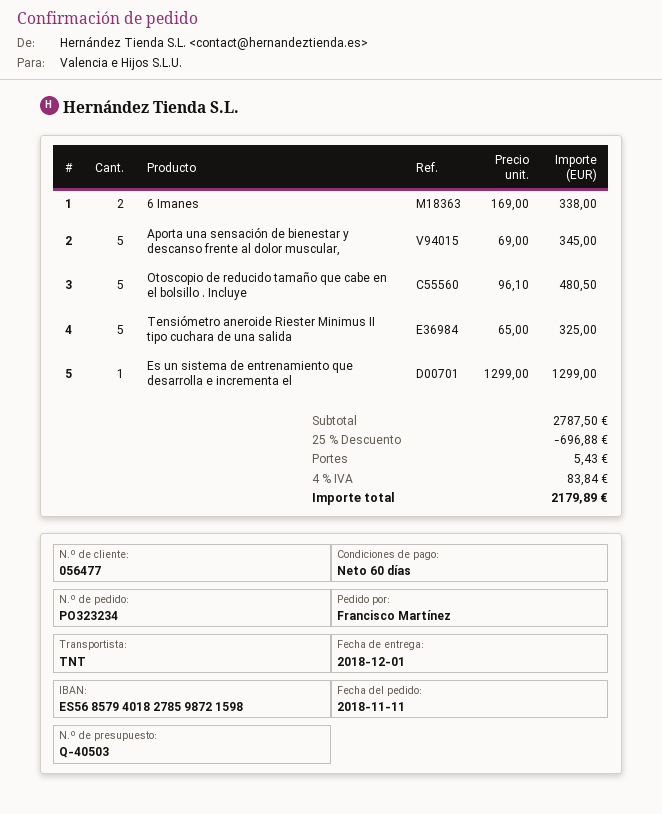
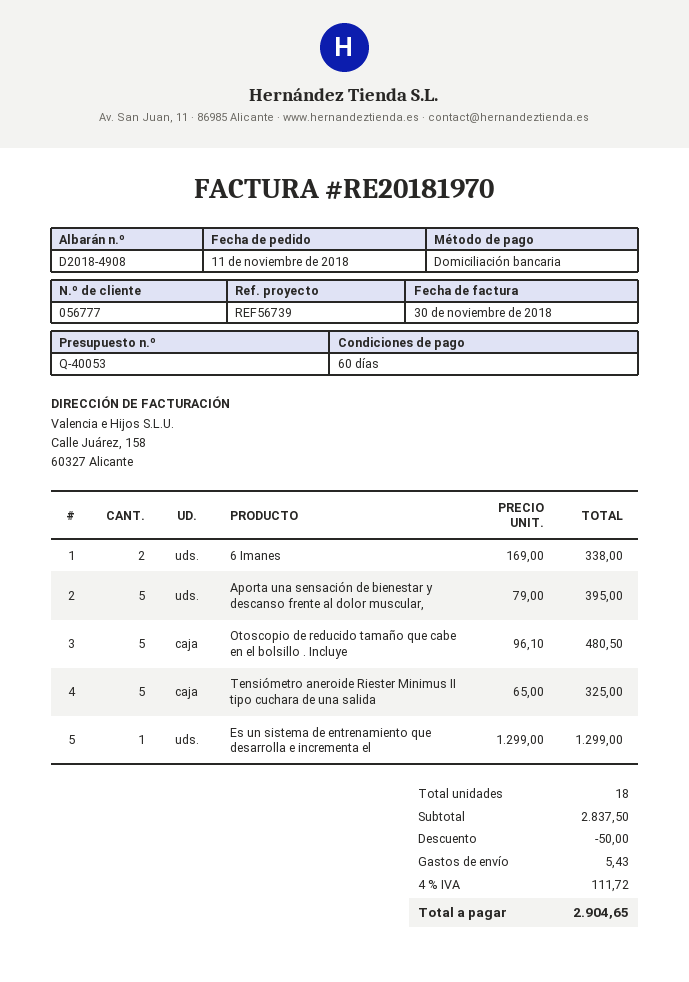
quote number: Q-40503 -> Q-40053
customer number: 056477 -> 056777
Aporta una sensación de bienestar y descanso frente al dolor muscular,: 5 x 69.00 = 345.00 -> 5 x 79.00 = 395.00
subtotal: 2787.50 -> 2837.50
discount: 696.88 -> 50.00
tax: 4% = 83.84 -> 4% = 111.72
total: 2179.89 -> 2904.65

